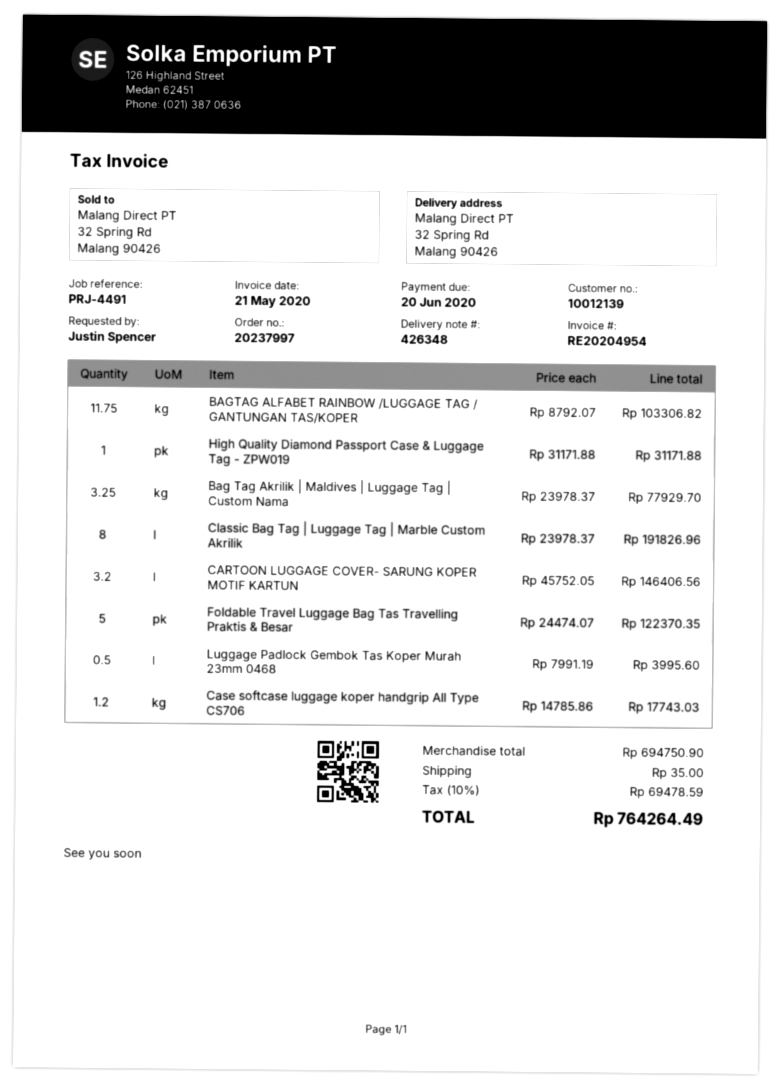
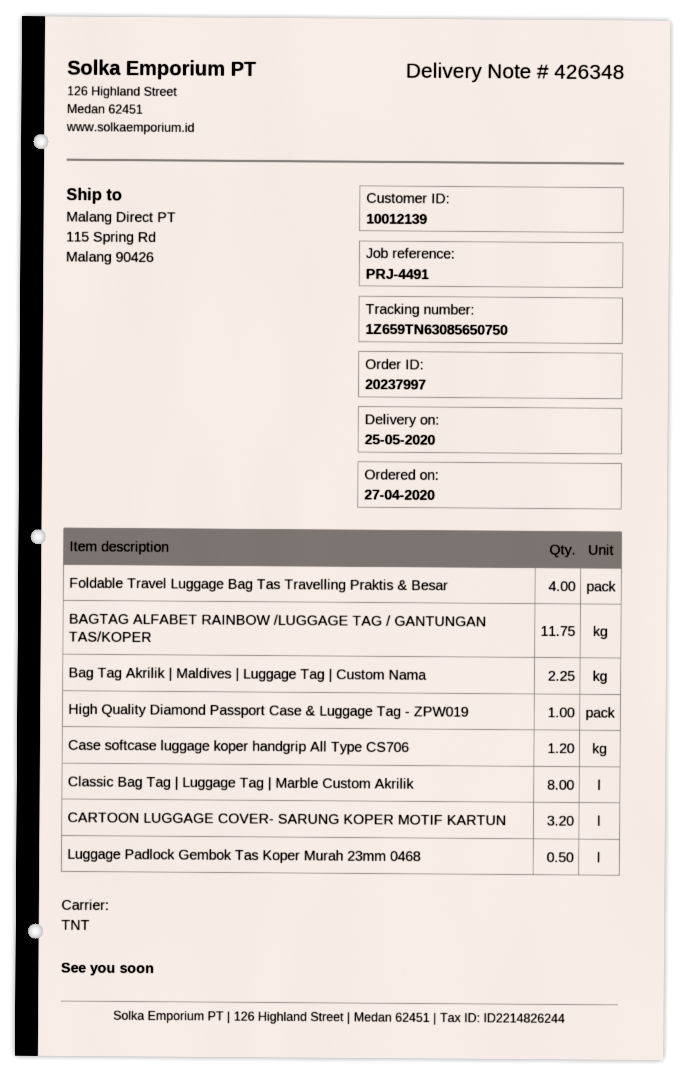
ship to: 32 Spring Rd, Malang 90426 -> 115 Spring Rd, Malang 90426
Bag Tag Akrilik | Maldives | Luggage Tag | Custom Nama: 3.25 -> 2.25
Foldable Travel Luggage Bag Tas Travelling Praktis & Besar: 5 -> 4

